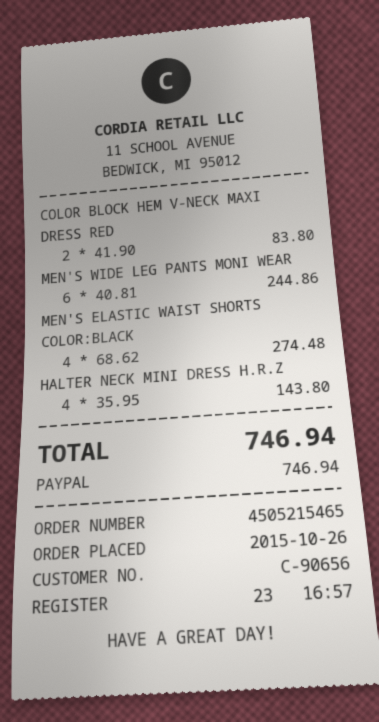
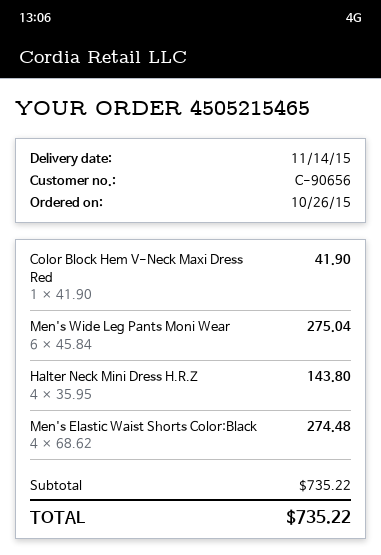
COLOR BLOCK HEM V-NECK MAXI DRESS RED: 2 x 41.90 = 83.80 -> 1 x 41.90 = 41.90
MEN'S WIDE LEG PANTS MONI WEAR: 6 x 40.81 = 244.86 -> 6 x 45.84 = 275.04
total: 746.94 -> 735.22

